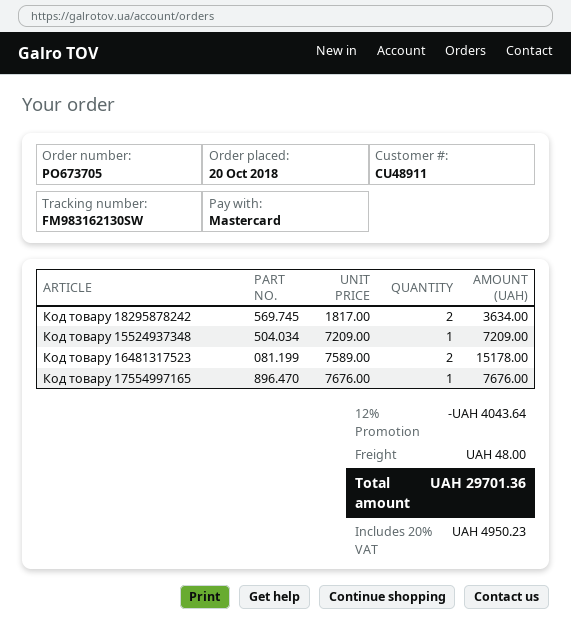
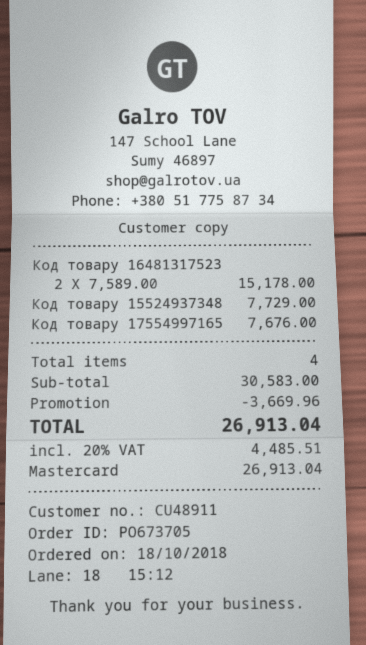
order date: 2018-10-20 -> 2018-10-18
Код товару 18295878242: 2 x 1817.00 = 3634.00 -> none
Код товару 15524937348: 1 x 7209.00 = 7209.00 -> 1 x 7729.00 = 7729.00
discount: 4043.64 -> 3669.96
shipping: 48.00 -> none
tax: 20% = 4950.23 -> 20% = 4485.51
total: 29701.36 -> 26913.04

